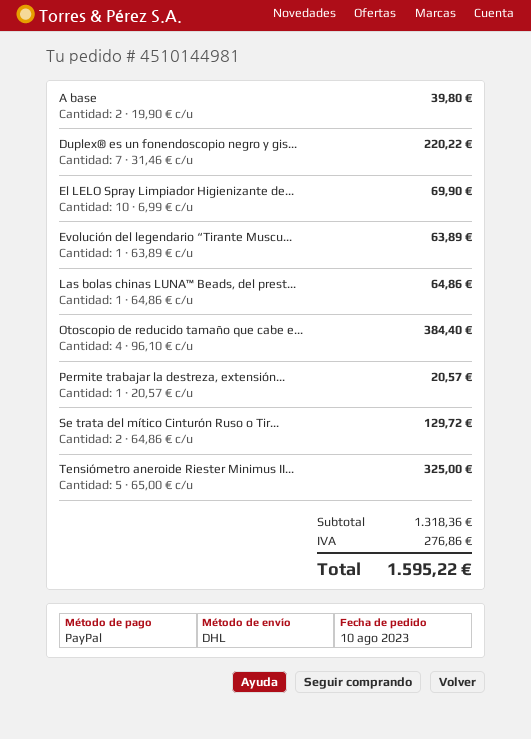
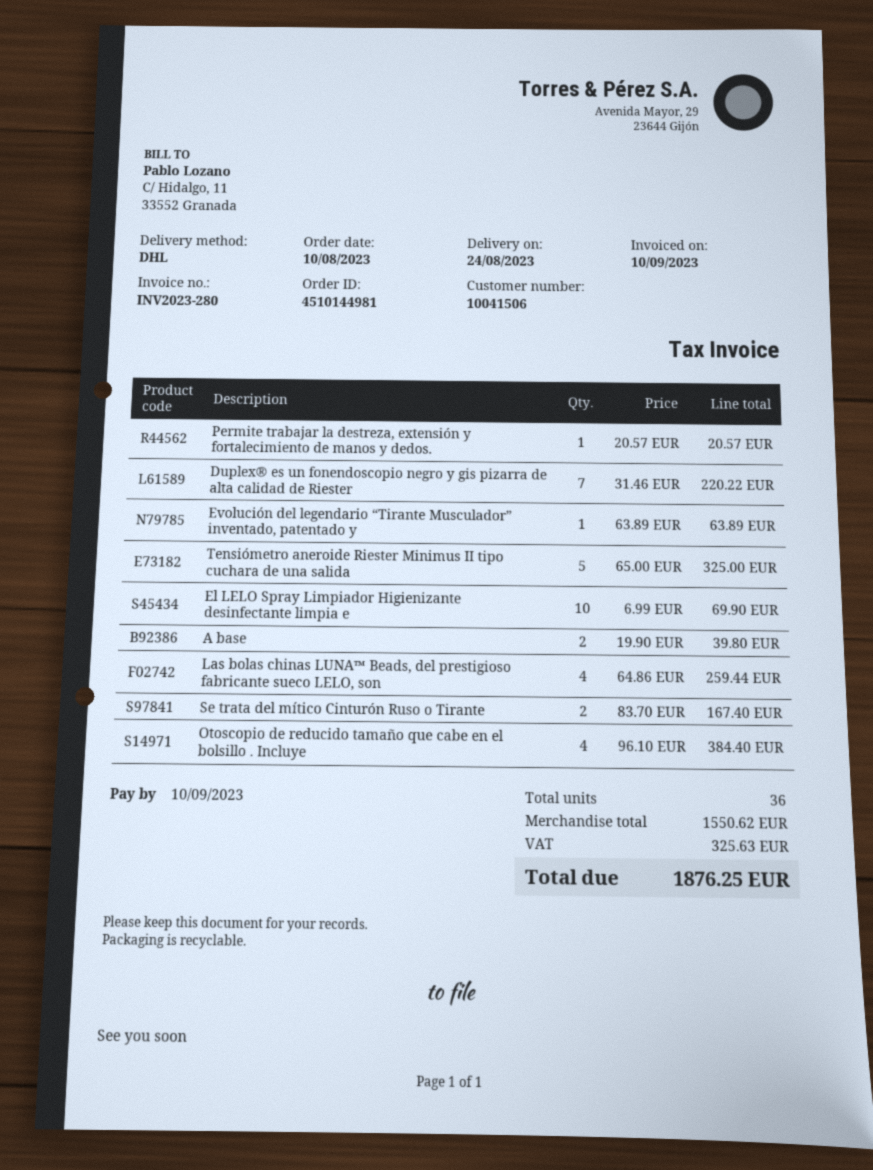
Las bolas chinas LUNA™ Beads, del prest...: 1 x 64.86 = 64.86 -> 4 x 64.86 = 259.44
Se trata del mítico Cinturón Ruso o Tir...: 2 x 64.86 = 129.72 -> 2 x 83.70 = 167.40
subtotal: 1318.36 -> 1550.62
tax: 276.86 -> 325.63
total: 1595.22 -> 1876.25

